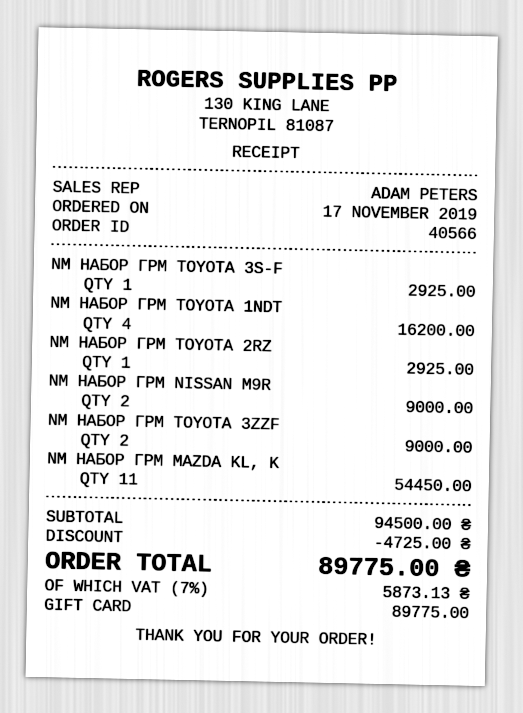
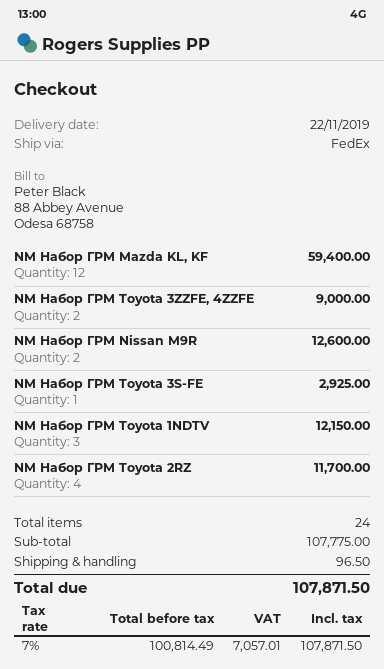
NM НАБОР ГРМ TOYOTA 1NDT: 4 for 16200.00 -> 3 for 12150.00
NM НАБОР ГРМ TOYOTA 2RZ: 1 for 2925.00 -> 4 for 11700.00
NM НАБОР ГРМ NISSAN M9R: 2 for 9000.00 -> 2 for 12600.00
NM НАБОР ГРМ MAZDA KL, K: 11 for 54450.00 -> 12 for 59400.00
subtotal: 94500.00 -> 107775.00
discount: 4725.00 -> none
shipping: none -> 96.50
tax: 7% = 5873.13 -> 7% = 7057.01
total: 89775.00 -> 107871.50

